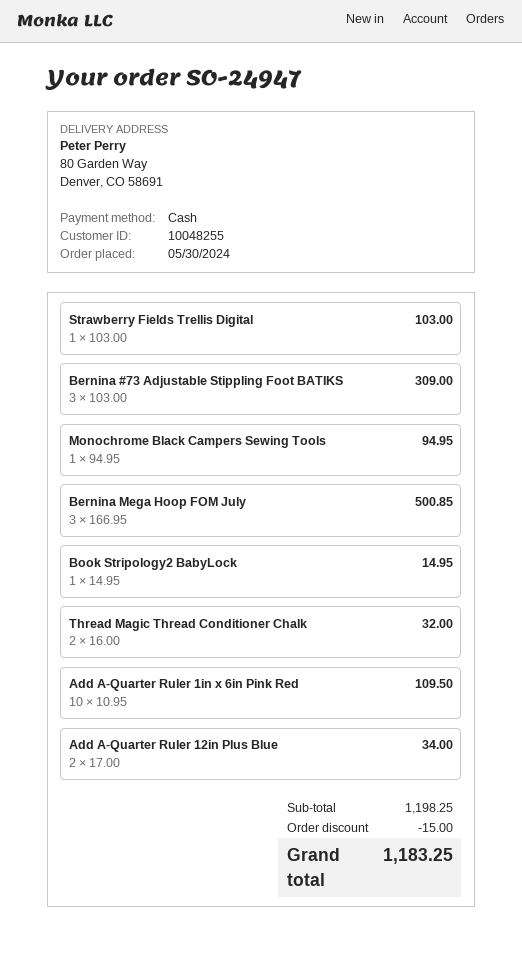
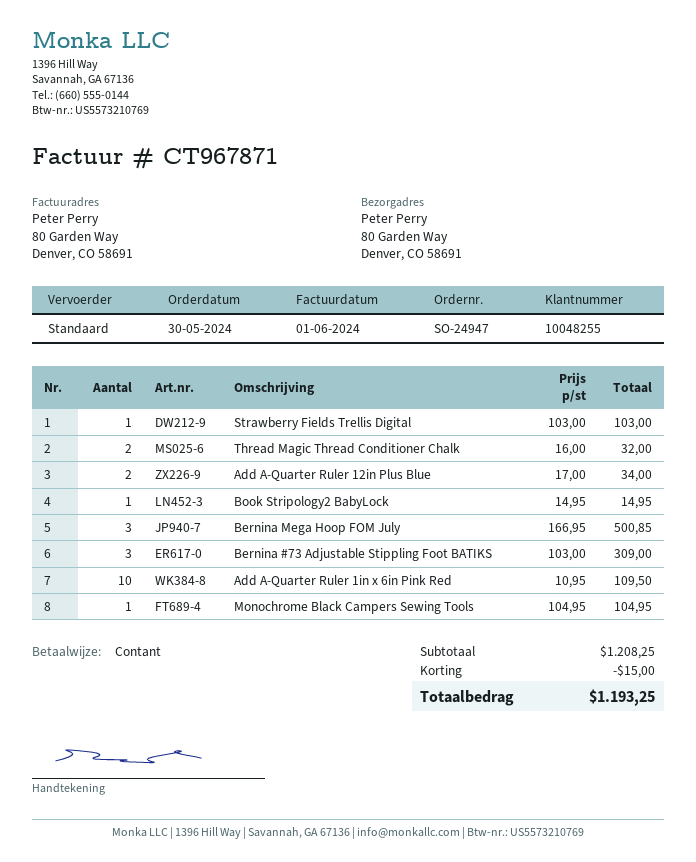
Monochrome Black Campers Sewing Tools: 1 x 94.95 = 94.95 -> 1 x 104.95 = 104.95
subtotal: 1198.25 -> 1208.25
total: 1183.25 -> 1193.25

